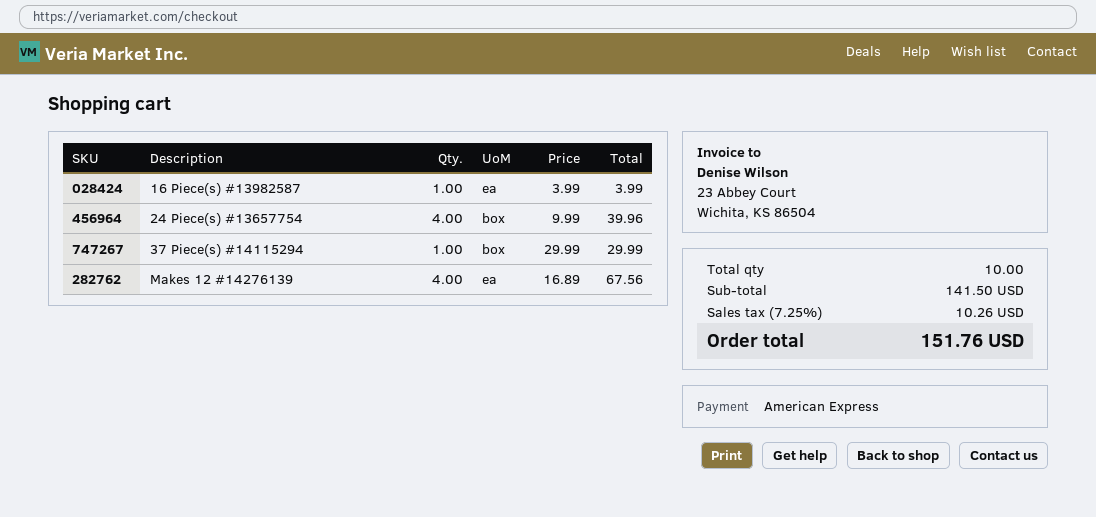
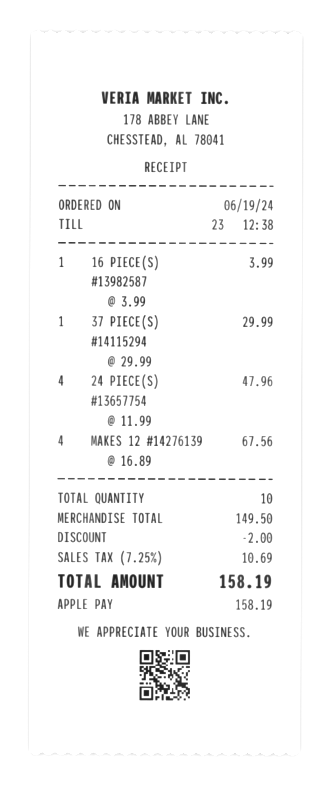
payment method: American Express -> Apple Pay
24 Piece(s) #13657754: 4 x 9.99 = 39.96 -> 4 x 11.99 = 47.96
subtotal: 141.50 -> 149.50
discount: none -> 2.00
tax: 7.25% = 10.26 -> 7.25% = 10.69
total: 151.76 -> 158.19

